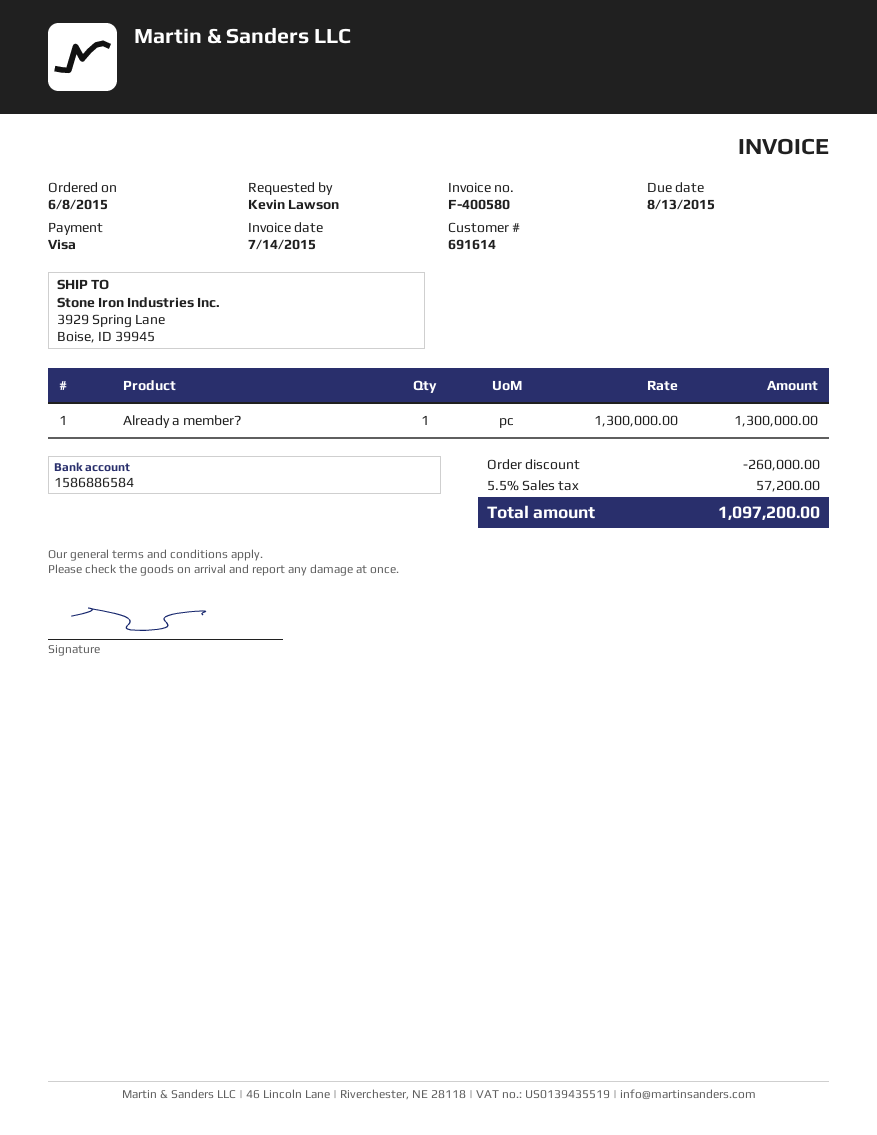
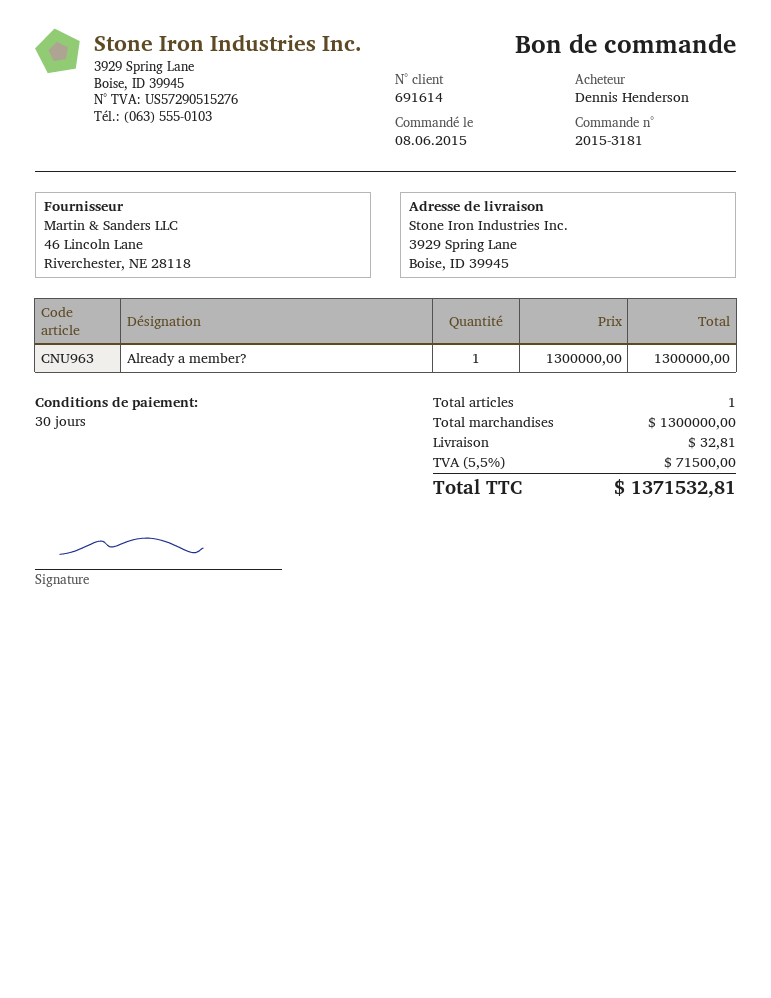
ordered by: Kevin Lawson -> Dennis Henderson
discount: 260000.00 -> none
shipping: none -> 32.81
tax: 5.5% = 57200.00 -> 5.5% = 71500.00
total: 1097200.00 -> 1371532.81

